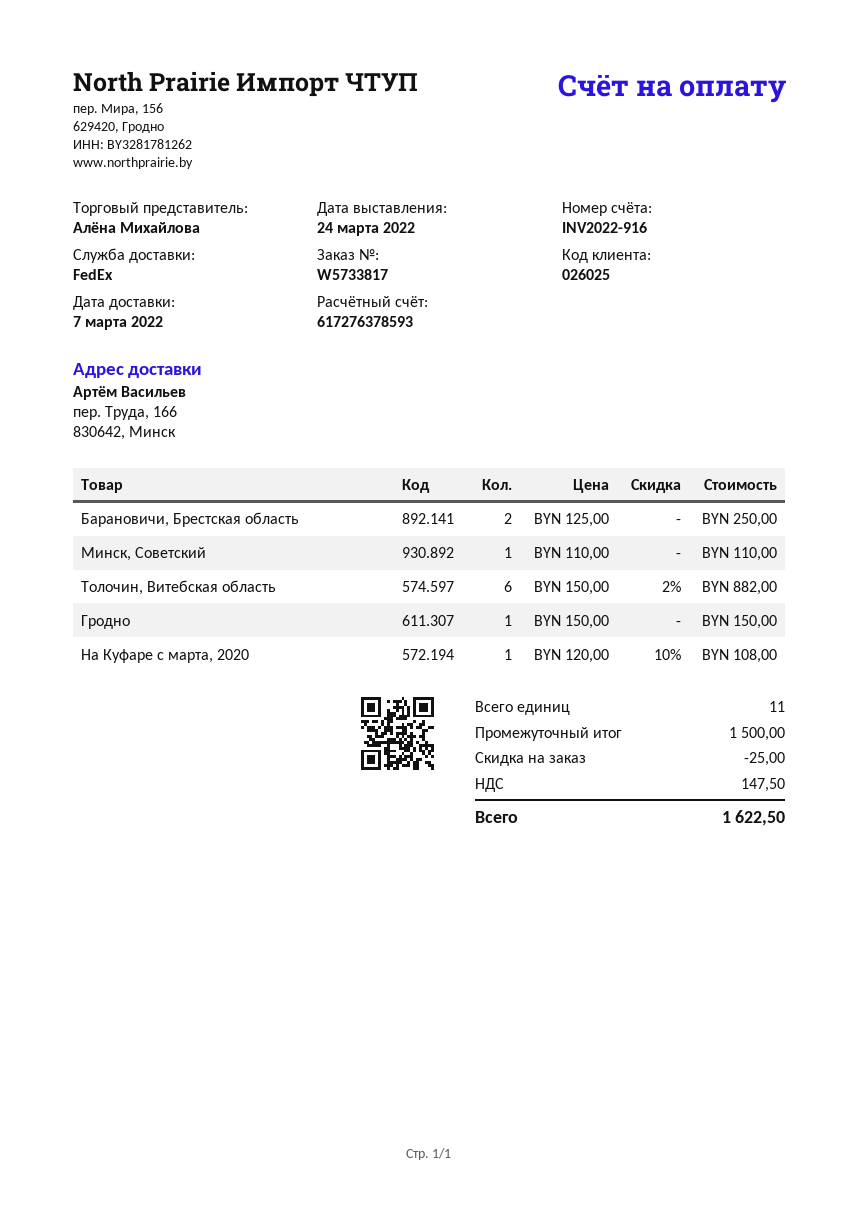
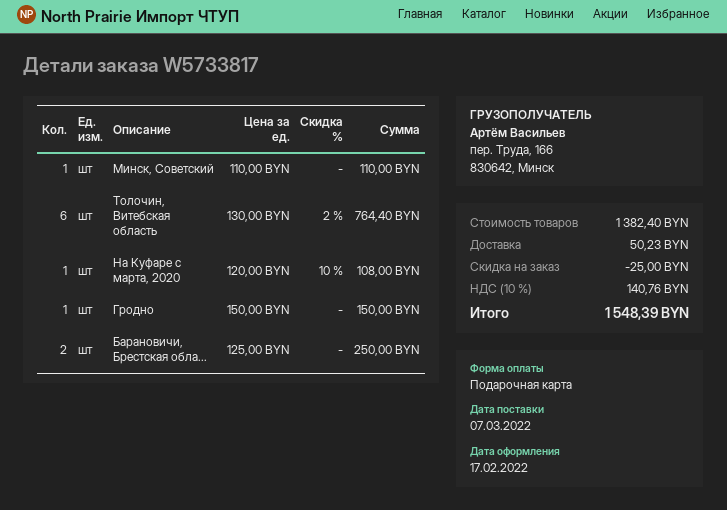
Толочин, Витебская область: 6 x 150.00 - 2% = 882.00 -> 6 x 130.00 - 2% = 764.40
subtotal: 1500.00 -> 1382.40
shipping: none -> 50.23
tax: 147.50 -> 140.76
total: 1622.50 -> 1548.39

